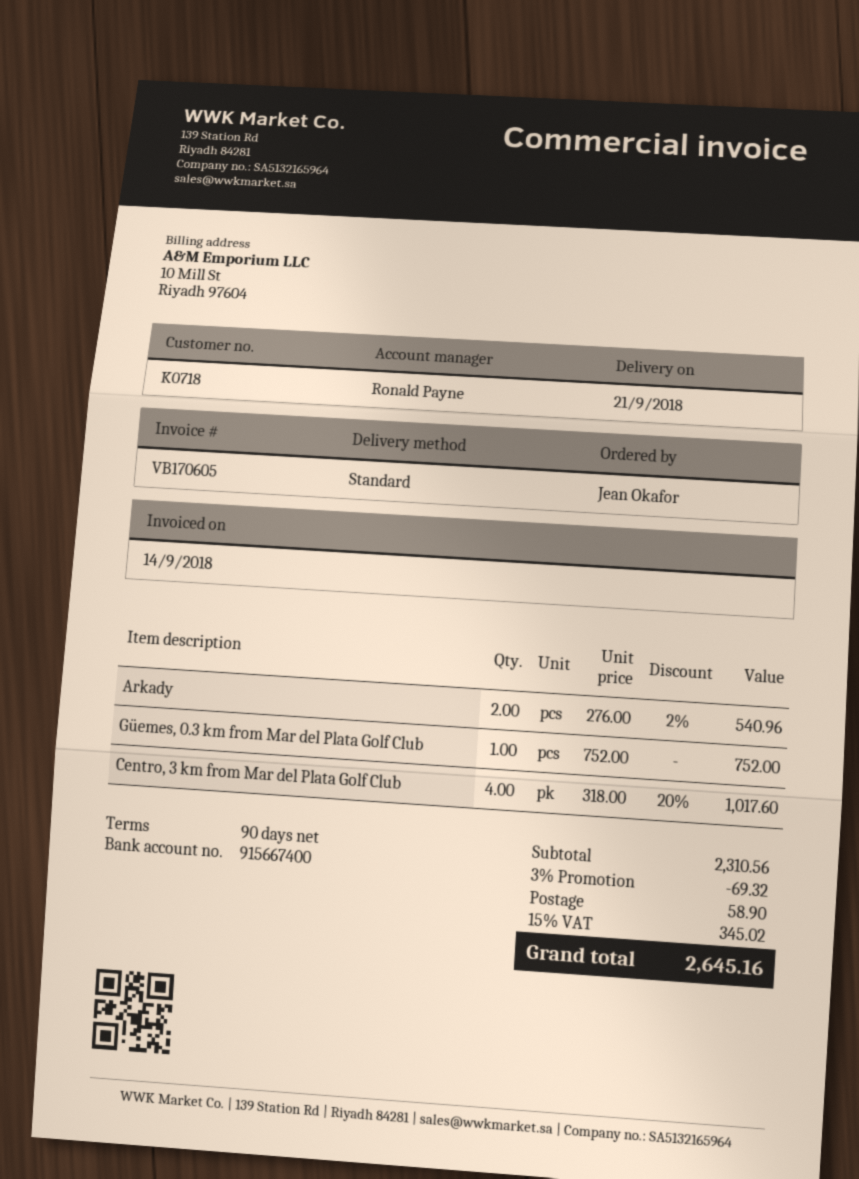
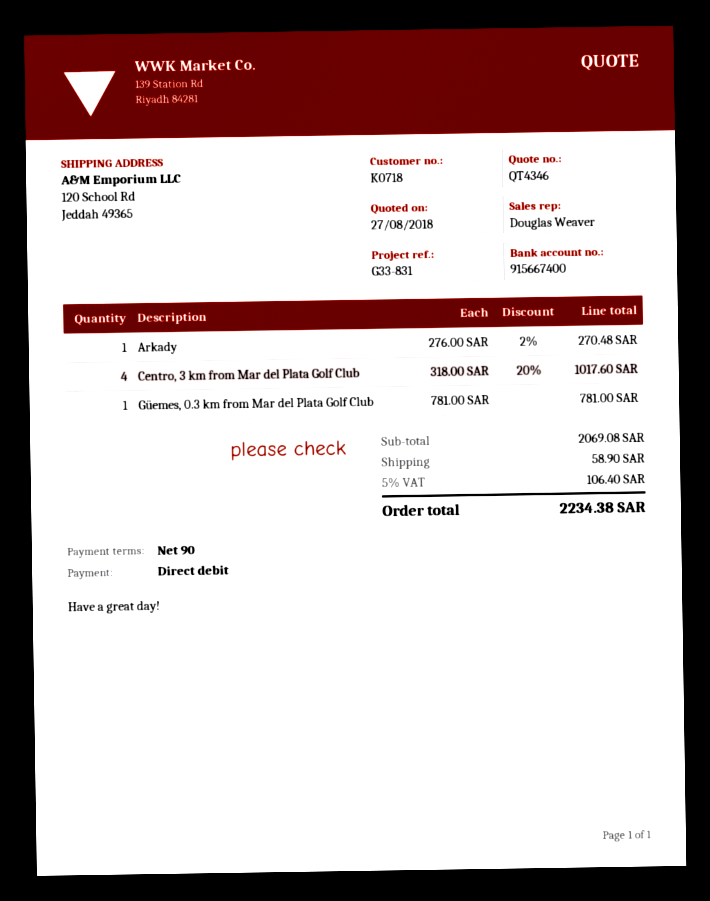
sales rep: Ronald Payne -> Douglas Weaver
Arkady: 2 x 276.00 - 2% = 540.96 -> 1 x 276.00 - 2% = 270.48
Güemes, 0.3 km from Mar del Plata Golf Club: 1 x 752.00 = 752.00 -> 1 x 781.00 = 781.00
subtotal: 2310.56 -> 2069.08
discount: 3% = 69.32 -> none
tax: 15% = 345.02 -> 5% = 106.40
total: 2645.16 -> 2234.38

